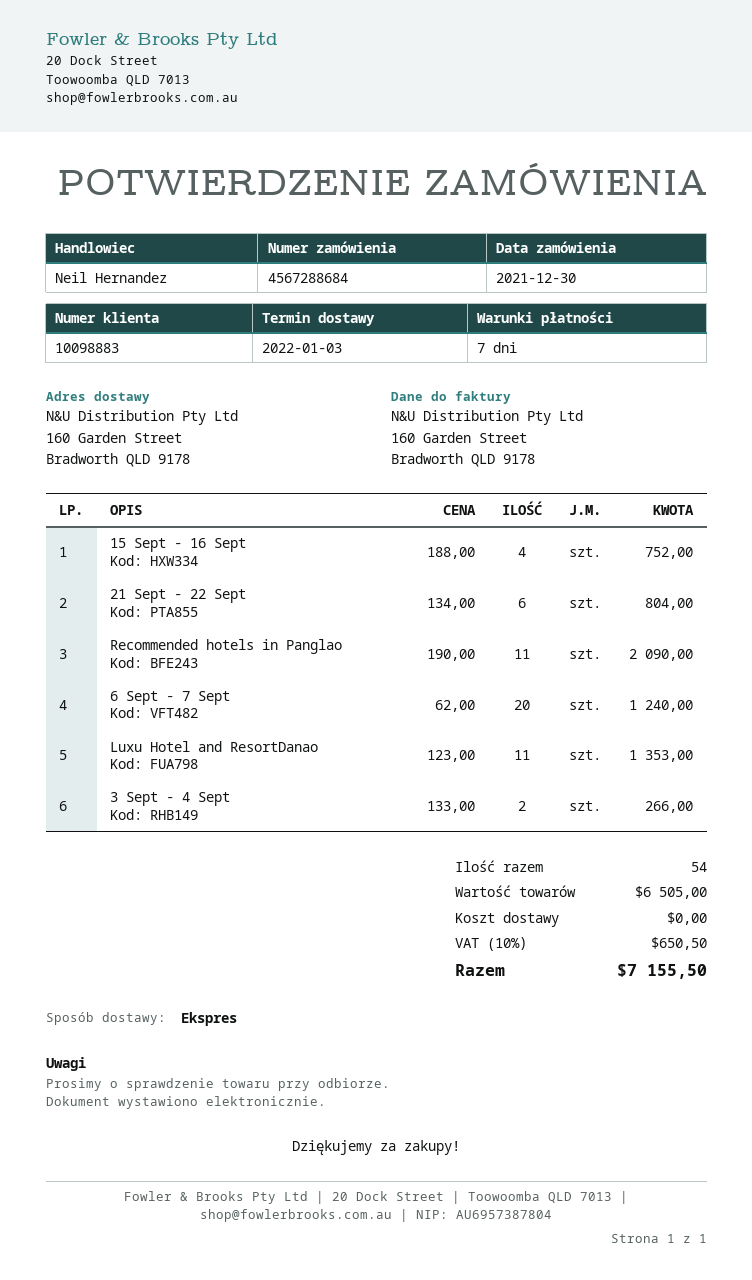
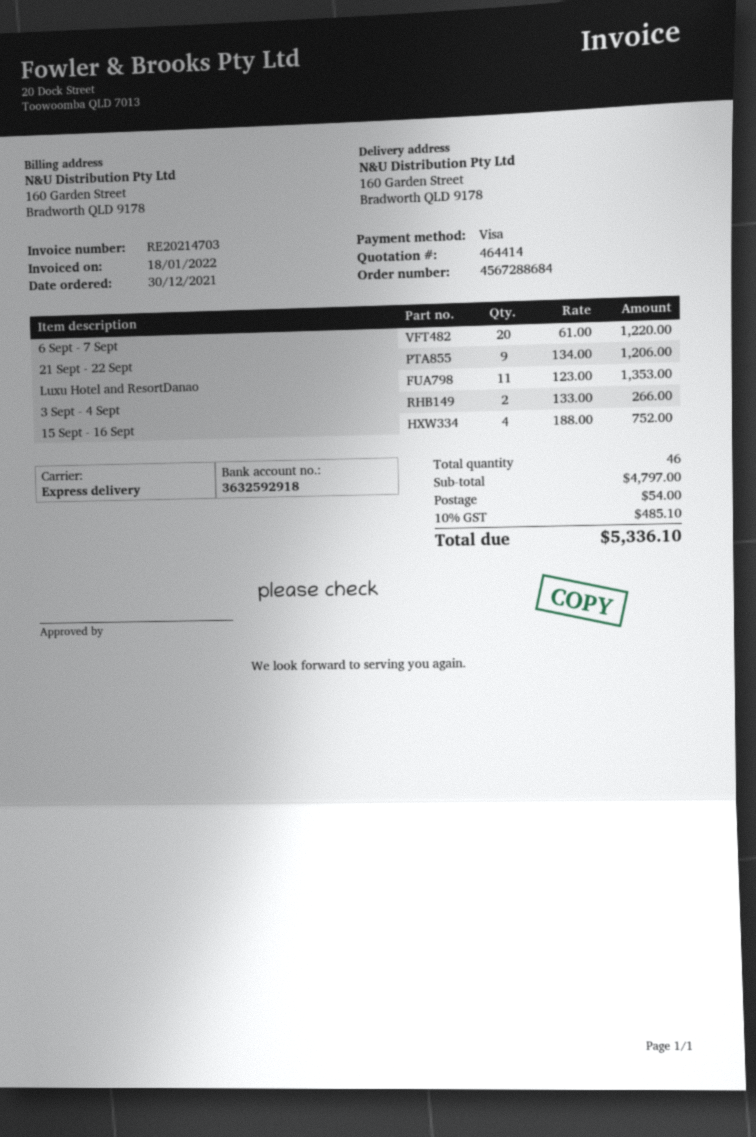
21 Sept - 22 Sept: 6 x 134.00 = 804.00 -> 9 x 134.00 = 1206.00
Recommended hotels in Panglao: 11 x 190.00 = 2090.00 -> none
6 Sept - 7 Sept: 20 x 62.00 = 1240.00 -> 20 x 61.00 = 1220.00
total quantity: 54 -> 46
subtotal: 6505.00 -> 4797.00
shipping: 0.00 -> 54.00
tax: 10% = 650.50 -> 10% = 485.10
total: 7155.50 -> 5336.10

